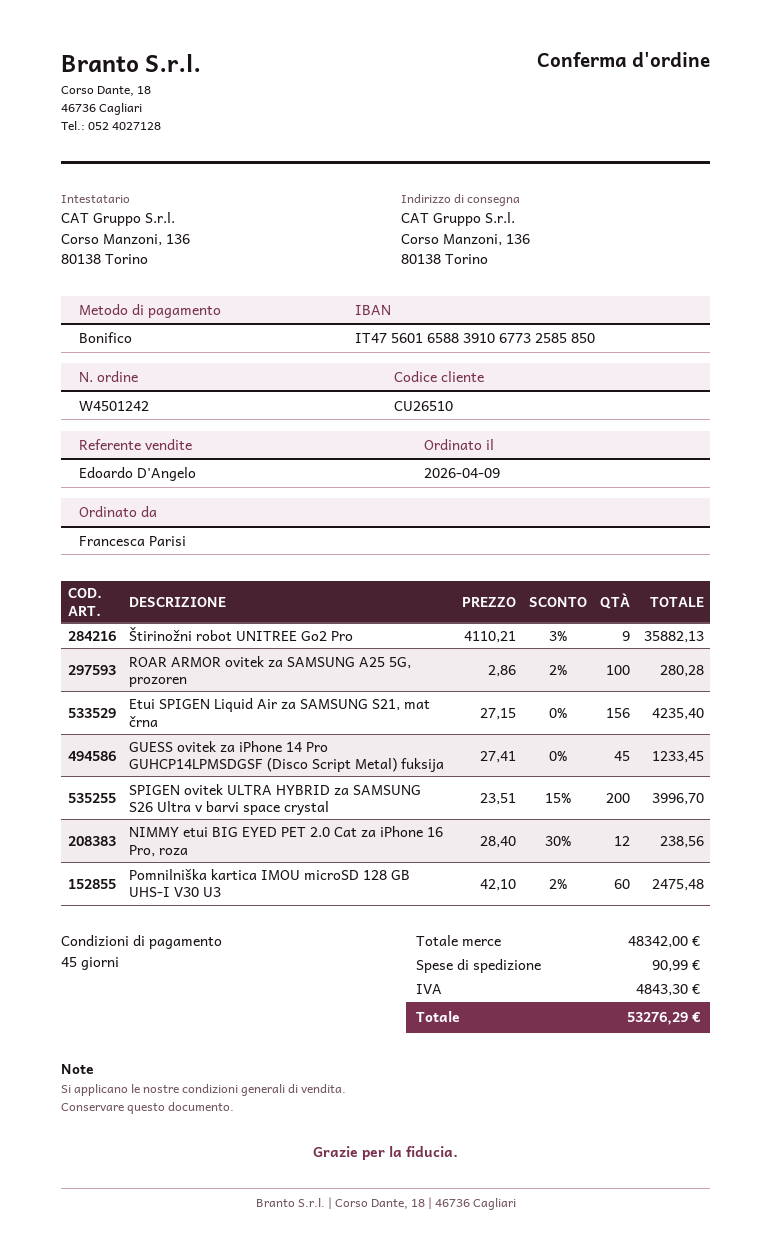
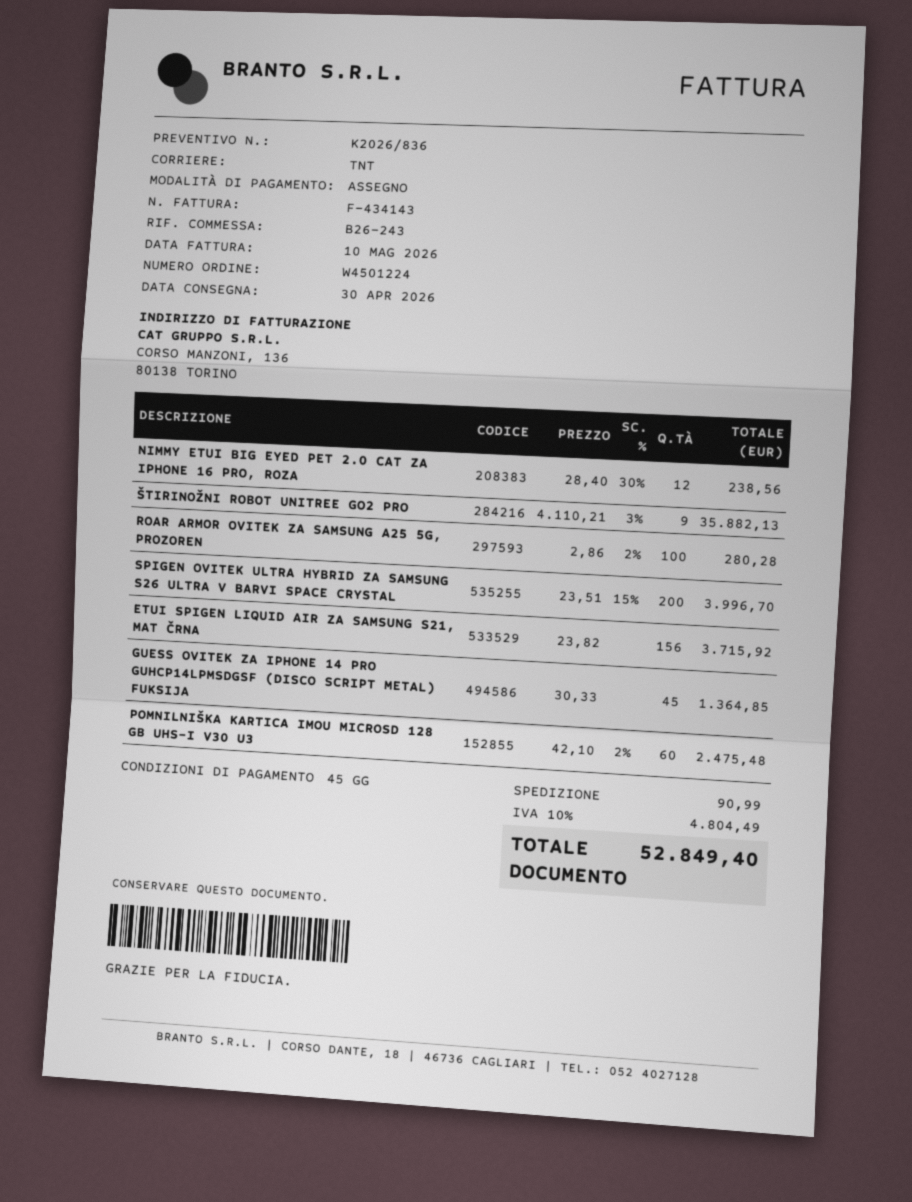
order number: W4501242 -> W4501224
payment method: bank transfer -> cheque
Etui SPIGEN Liquid Air za SAMSUNG S21, mat črna: 156 x 27.15 = 4235.40 -> 156 x 23.82 = 3715.92
GUESS ovitek za iPhone 14 Pro GUHCP14LPMSDGSF (Disco Script Metal) fuksija: 45 x 27.41 = 1233.45 -> 45 x 30.33 = 1364.85
tax: 4843.30 -> 4804.49
total: 53276.29 -> 52849.40

